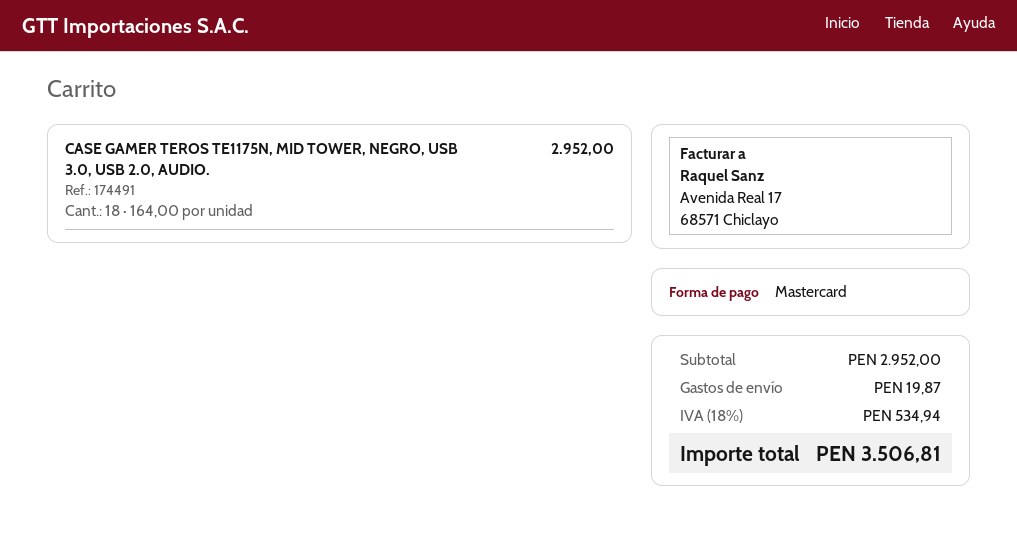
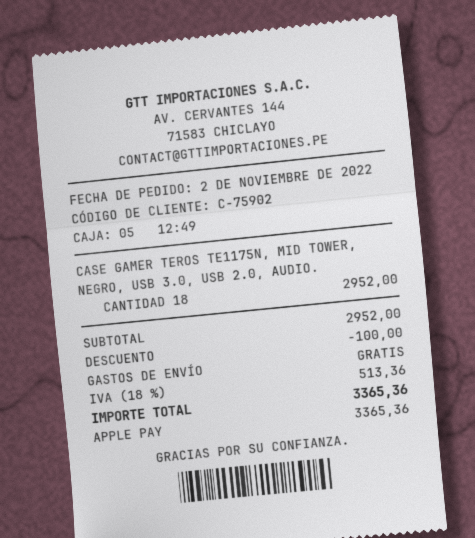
payment method: Mastercard -> Apple Pay
discount: none -> 100.00
shipping: 19.87 -> 0.00
tax: 18% = 534.94 -> 18% = 513.36
total: 3506.81 -> 3365.36

